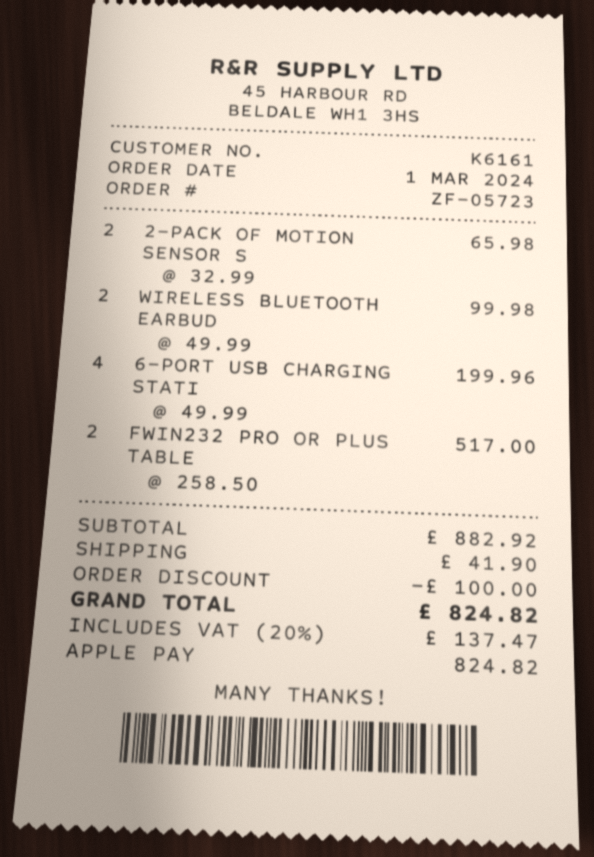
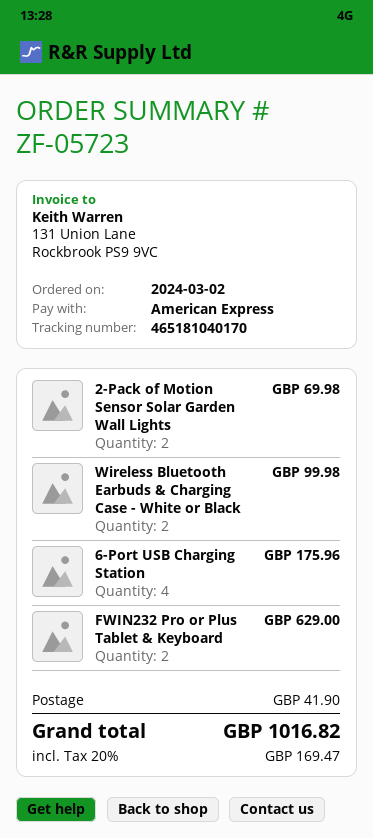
order date: 2024-03-01 -> 2024-03-02
payment method: Apple Pay -> American Express
2-PACK OF MOTION SENSOR S: 2 for 65.98 -> 2 for 69.98
6-PORT USB CHARGING STATI: 4 for 199.96 -> 4 for 175.96
FWIN232 PRO OR PLUS TABLE: 2 for 517.00 -> 2 for 629.00
discount: 100.00 -> none
tax: 20% = 137.47 -> 20% = 169.47
total: 824.82 -> 1016.82

